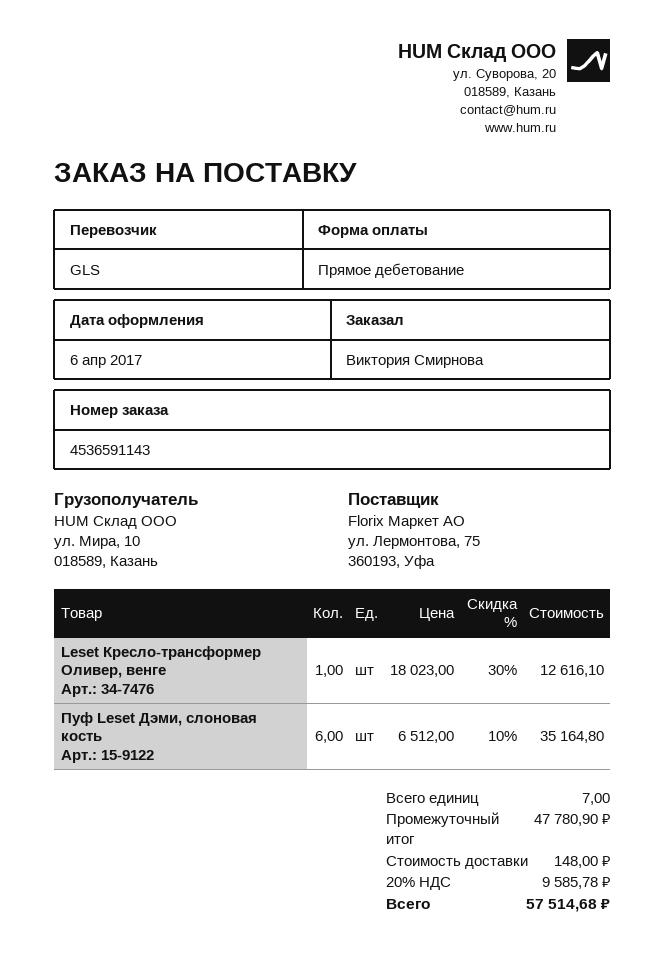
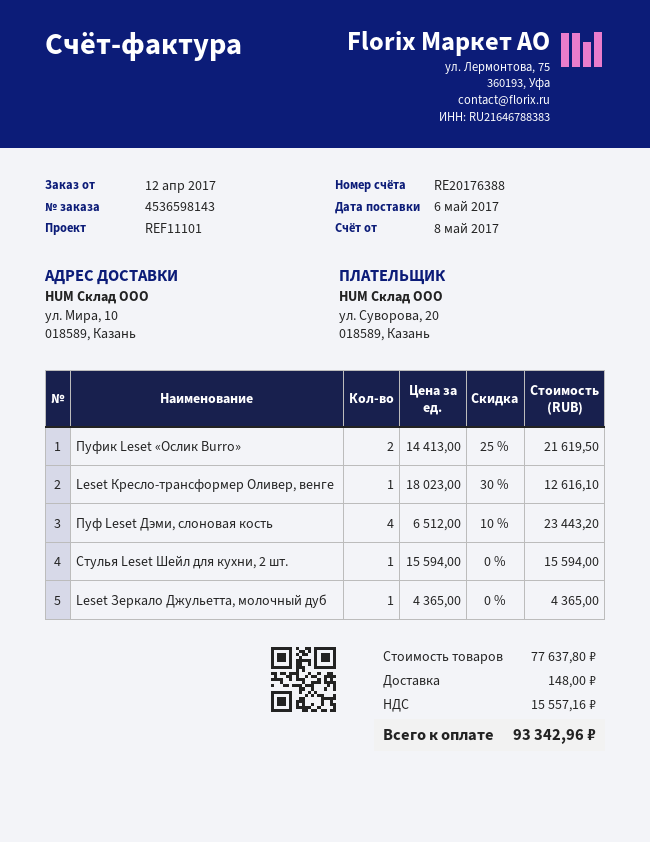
order number: 4536591143 -> 4536598143
order date: 2017-04-06 -> 2017-04-12
Пуф Leset Дэми, слоновая кость: 6 x 6512.00 - 10% = 35164.80 -> 4 x 6512.00 - 10% = 23443.20
Пуфик Leset «Ослик Burro»: none -> 2 x 14413.00 - 25% = 21619.50
Стулья Leset Шейл для кухни, 2 шт.: none -> 1 x 15594.00 = 15594.00
Leset Зеркало Джульетта, молочный дуб: none -> 1 x 4365.00 = 4365.00
subtotal: 47780.90 -> 77637.80
tax: 9585.78 -> 15557.16
total: 57514.68 -> 93342.96

